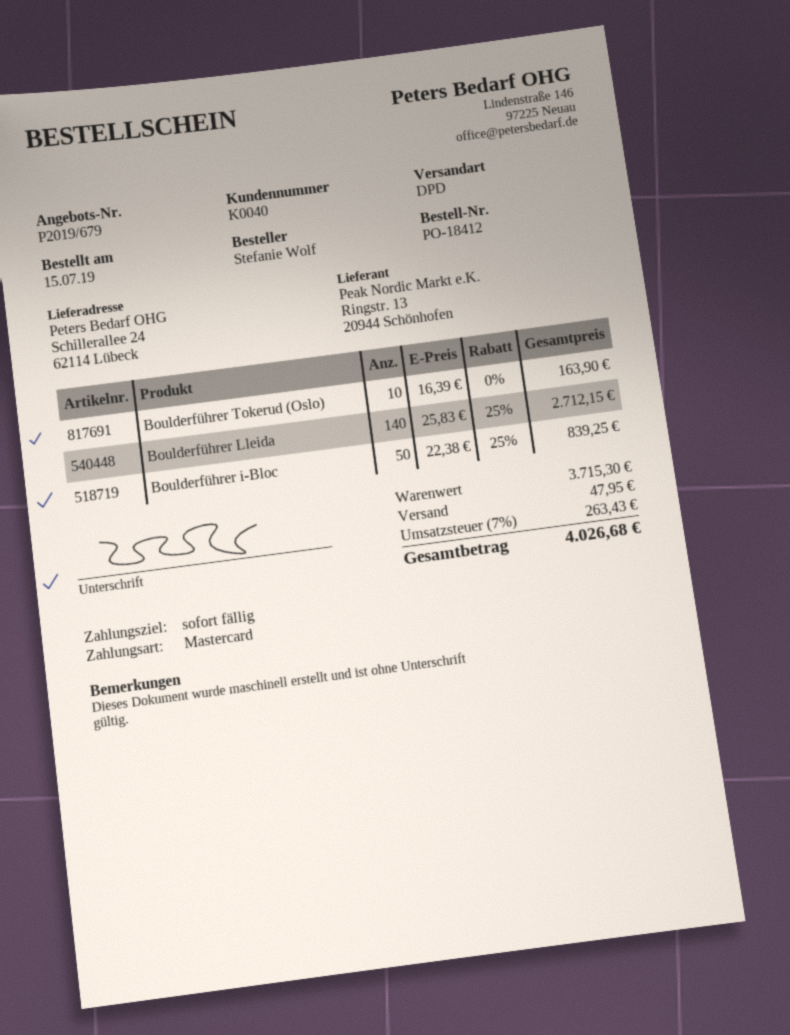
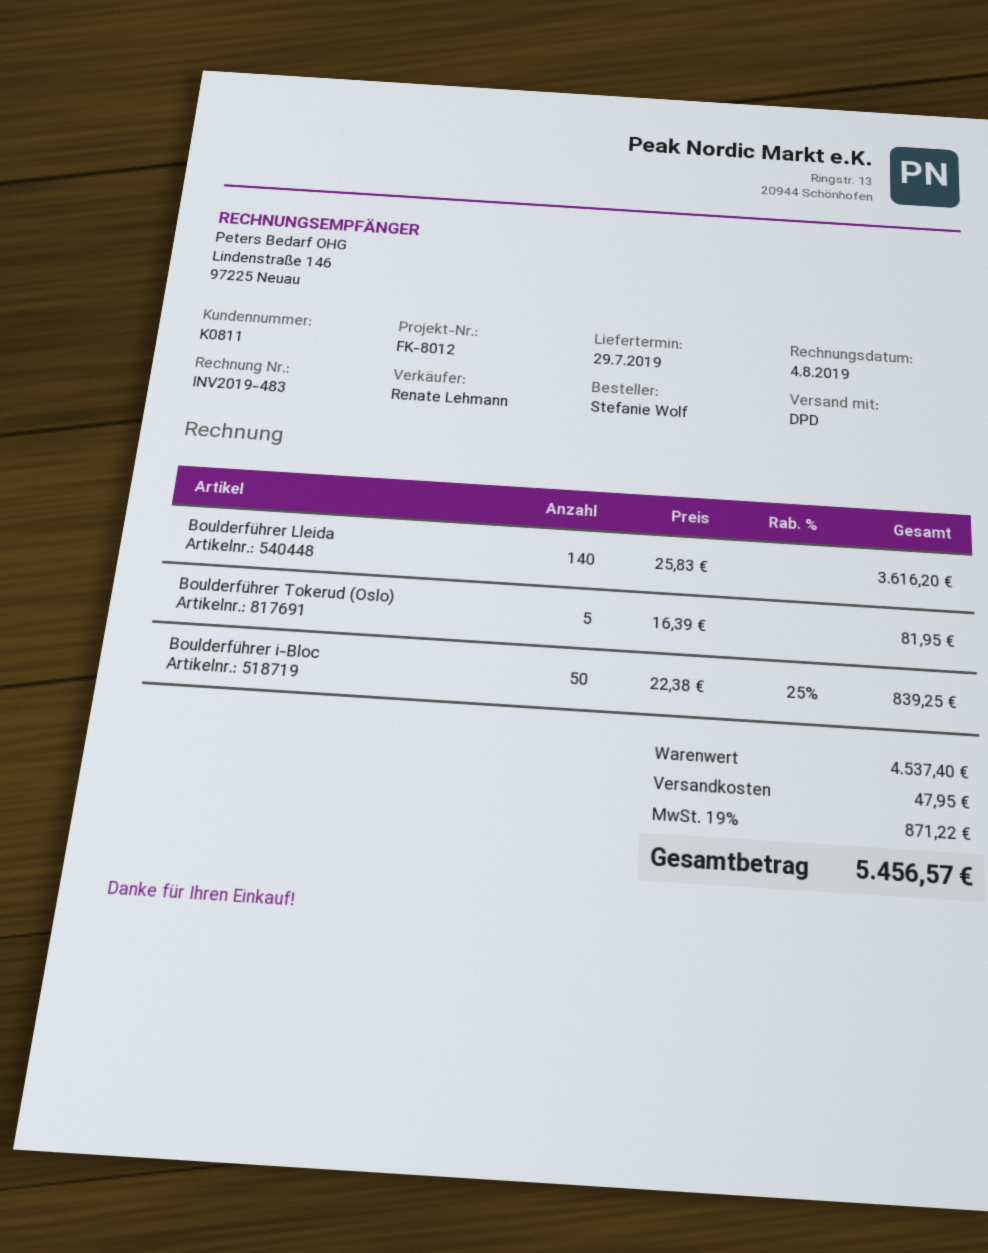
customer number: K0040 -> K0811
Boulderführer Tokerud (Oslo): 10 x 16.39 = 163.90 -> 5 x 16.39 = 81.95
Boulderführer Lleida: 140 x 25.83 - 25% = 2712.15 -> 140 x 25.83 = 3616.20
subtotal: 3715.30 -> 4537.40
tax: 7% = 263.43 -> 19% = 871.22
total: 4026.68 -> 5456.57

